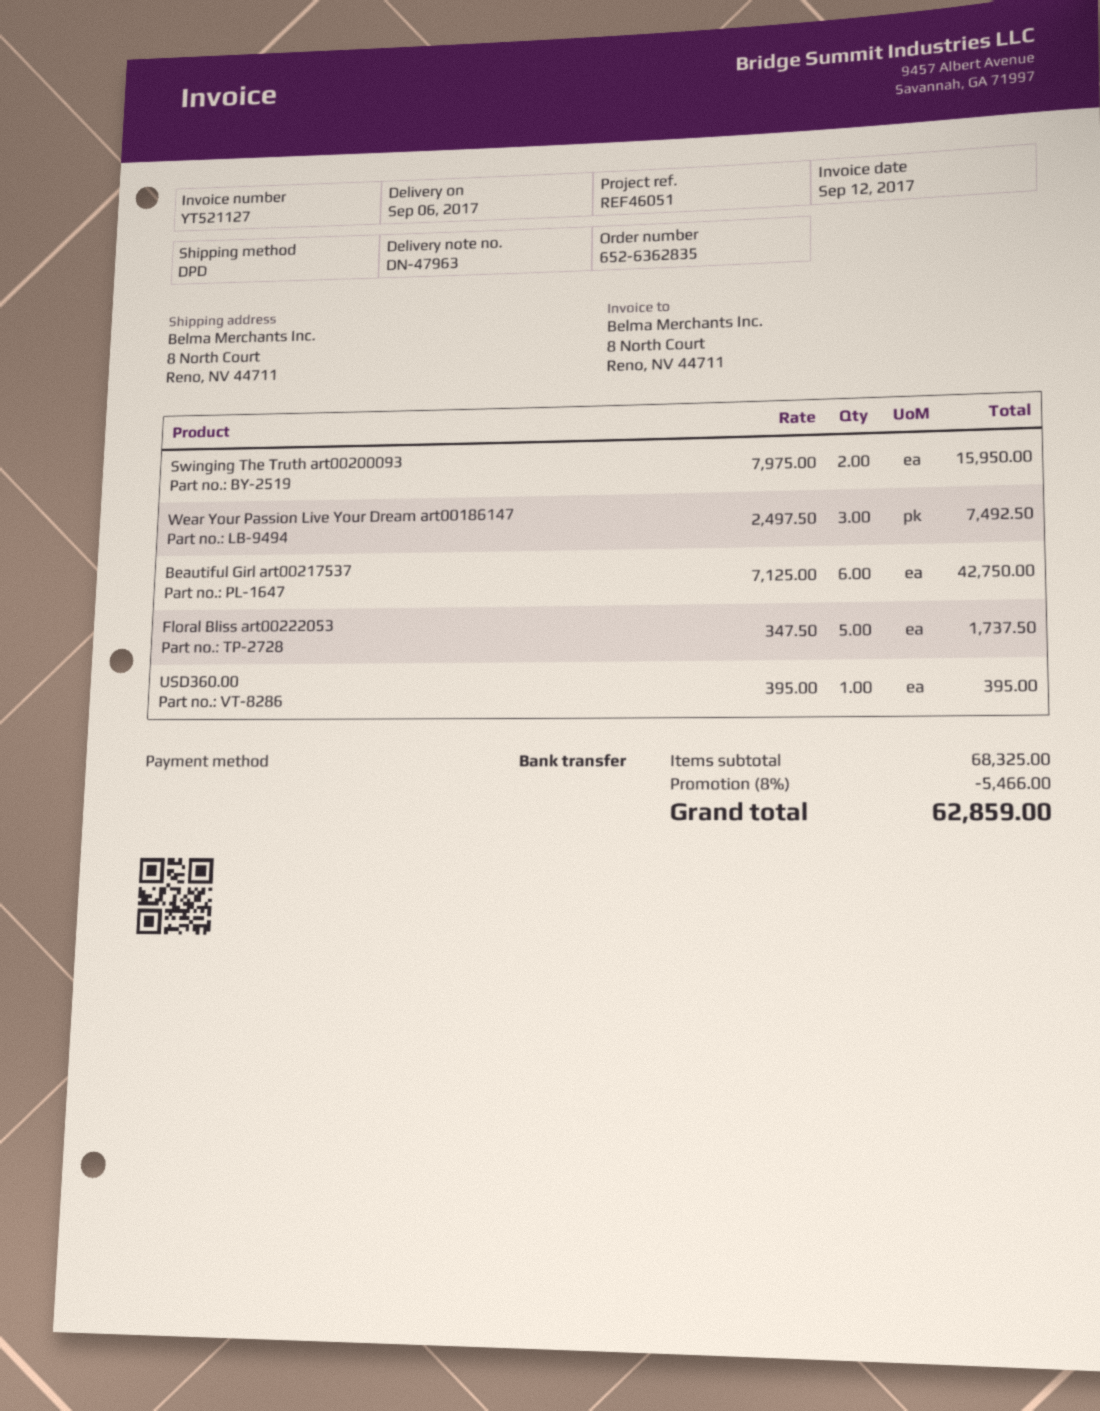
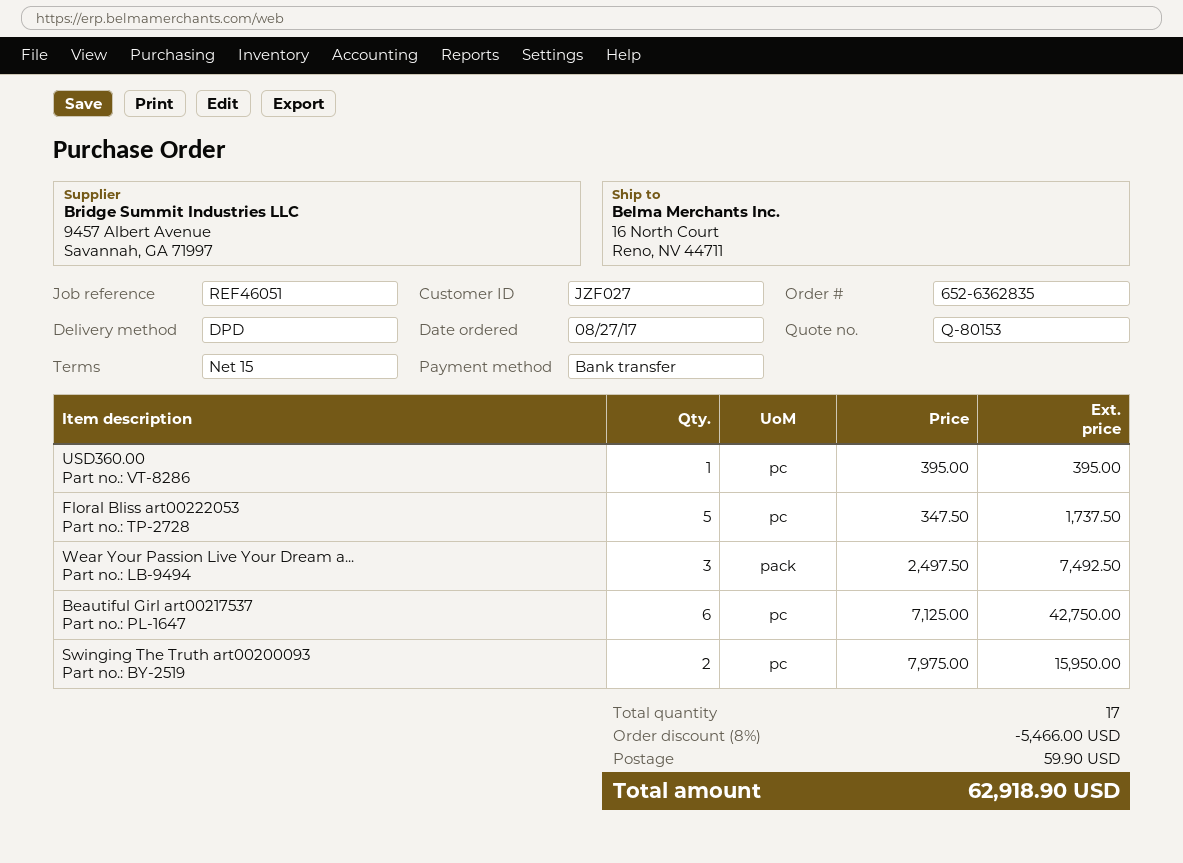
ship to: 8 North Court, Reno, NV 44711 -> 16 North Court, Reno, NV 44711
shipping: none -> 59.90
total: 62859.00 -> 62918.90

